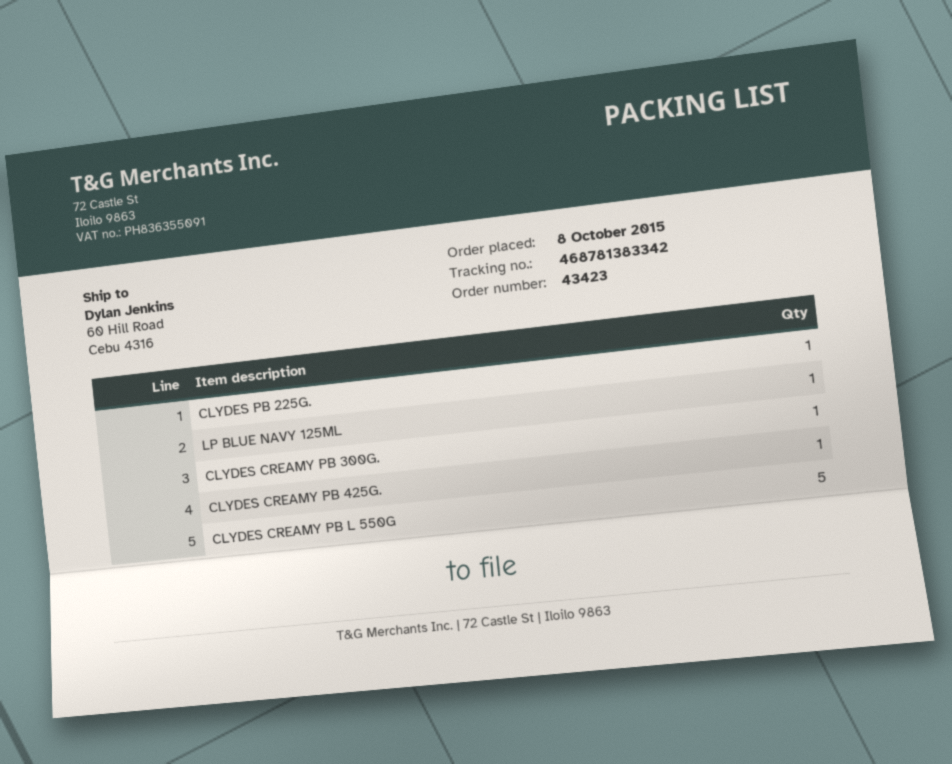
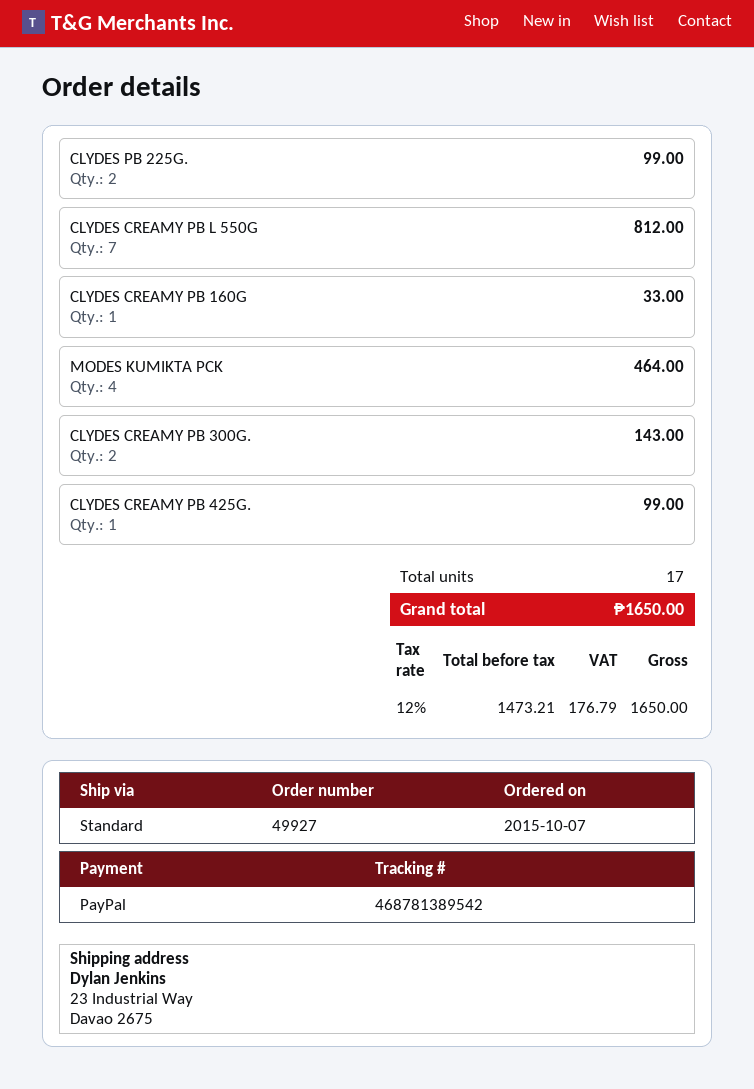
order number: 43423 -> 49927
order date: 2015-10-08 -> 2015-10-07
tracking number: 468781383342 -> 468781389542
ship to: 60 Hill Road, Cebu 4316 -> 23 Industrial Way, Davao 2675
CLYDES PB 225G.: 1 -> 2
LP BLUE NAVY 125ML: 1 -> none
CLYDES CREAMY PB 300G.: 1 -> 2
CLYDES CREAMY PB L 550G: 5 -> 7
CLYDES CREAMY PB 160G: none -> 1
MODES KUMIKTA PCK: none -> 4

